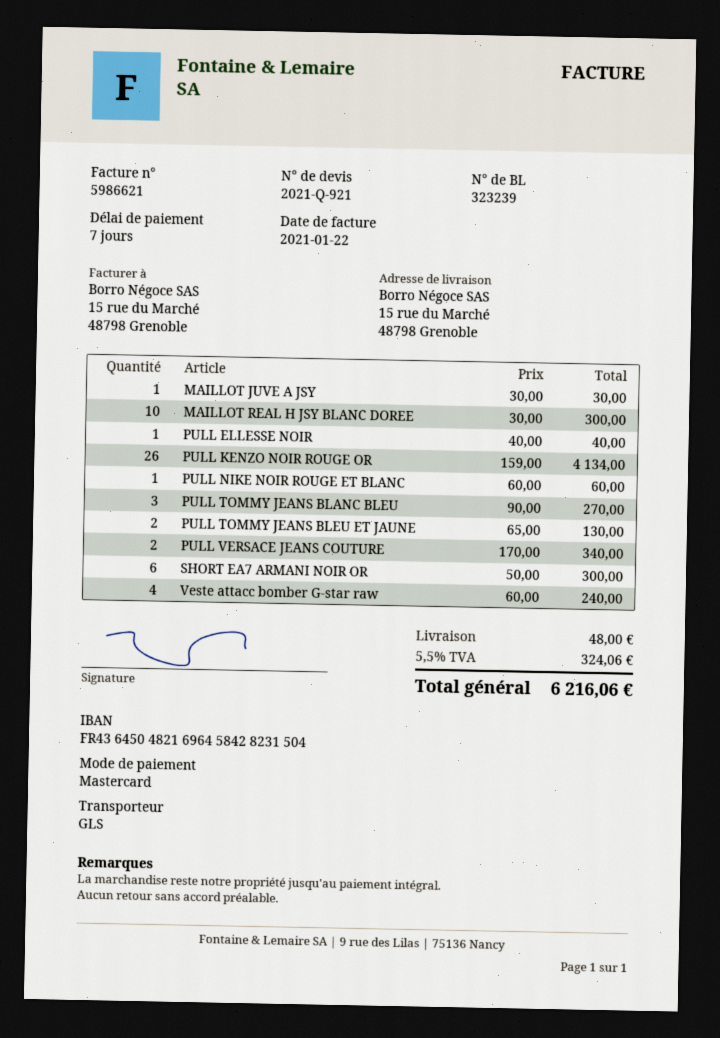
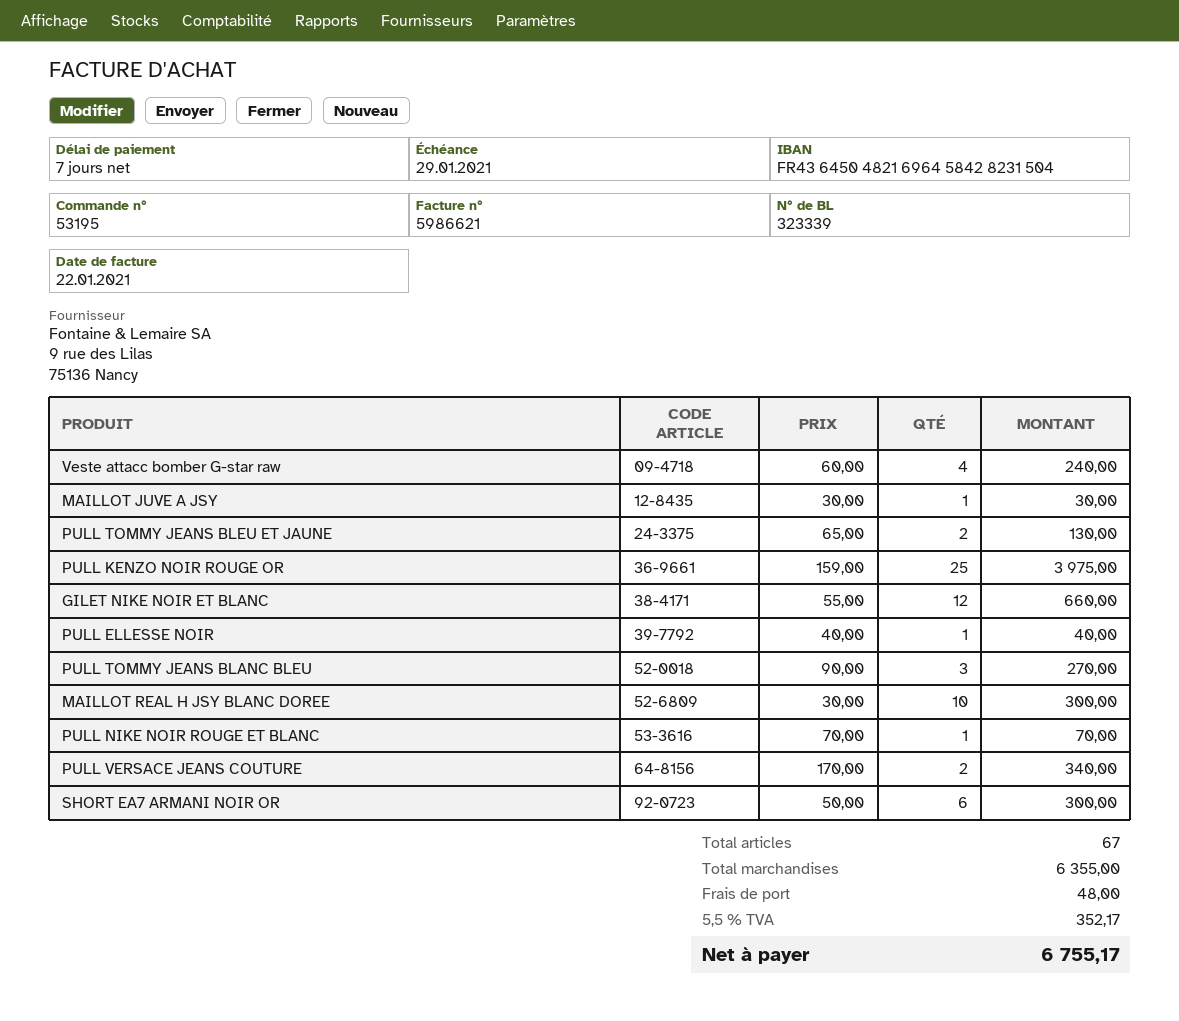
delivery note number: 323239 -> 323339
PULL KENZO NOIR ROUGE OR: 26 x 159.00 = 4134.00 -> 25 x 159.00 = 3975.00
PULL NIKE NOIR ROUGE ET BLANC: 1 x 60.00 = 60.00 -> 1 x 70.00 = 70.00
GILET NIKE NOIR ET BLANC: none -> 12 x 55.00 = 660.00
tax: 5.5% = 324.06 -> 5.5% = 352.17
total: 6216.06 -> 6755.17

